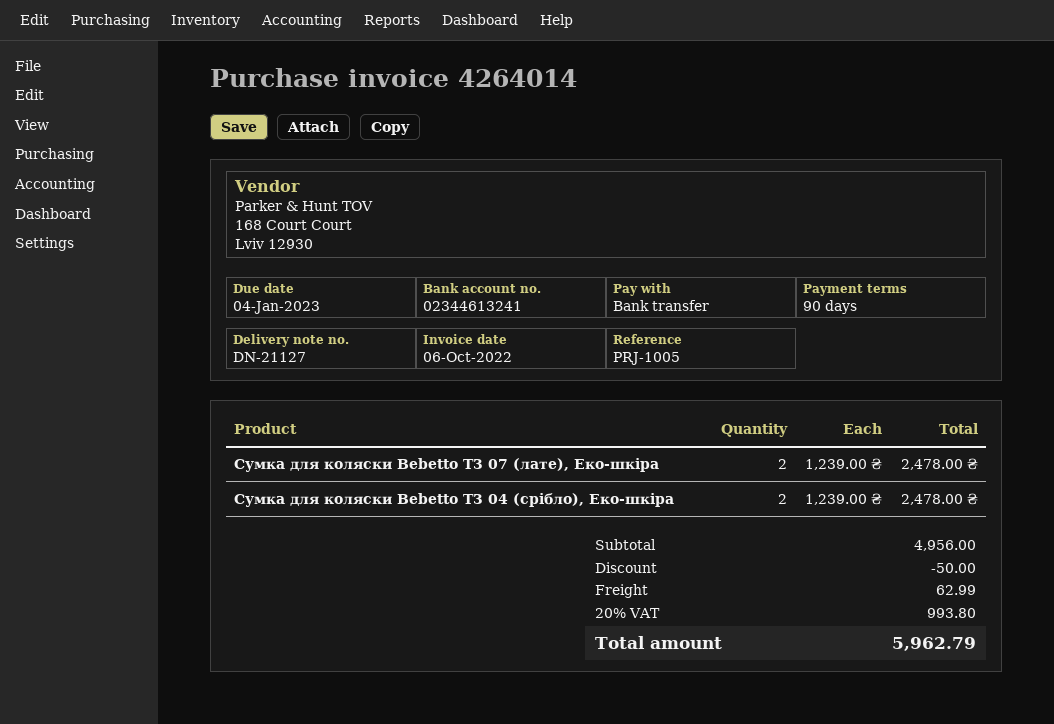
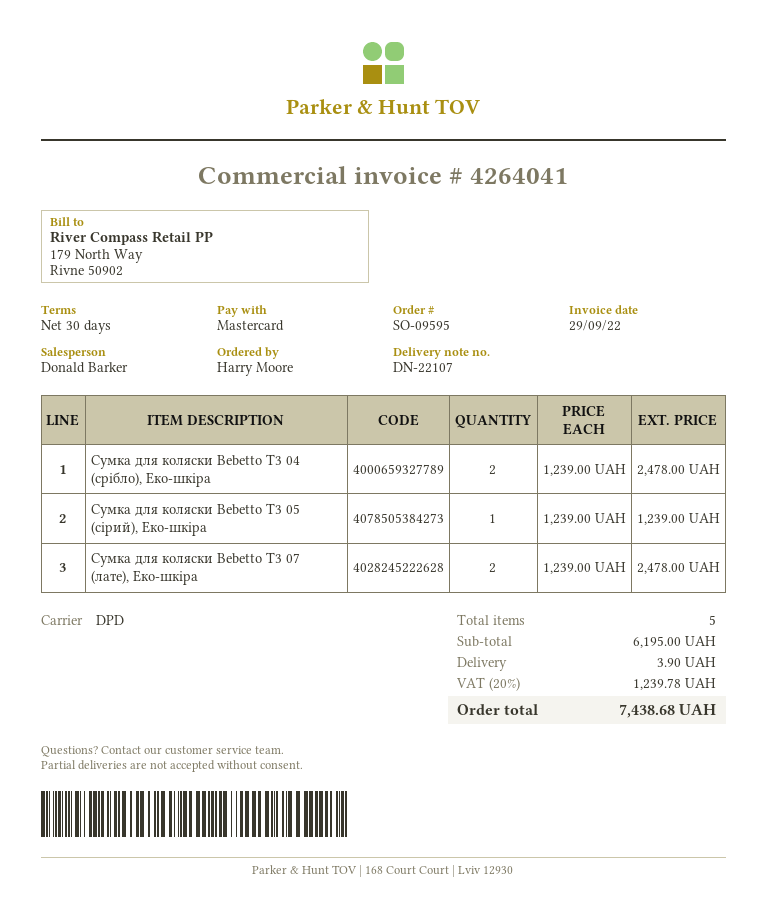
delivery note number: DN-21127 -> DN-22107
invoice number: 4264014 -> 4264041
invoice date: 2022-10-06 -> 2022-09-29
payment terms: 90 days -> 30 days
payment method: bank transfer -> Mastercard
Сумка для коляски Bebetto T3 05 (сірий), Еко-шкіра: none -> 1 x 1239.00 = 1239.00
subtotal: 4956.00 -> 6195.00
discount: 50.00 -> none
shipping: 62.99 -> 3.90
tax: 20% = 993.80 -> 20% = 1239.78
total: 5962.79 -> 7438.68

